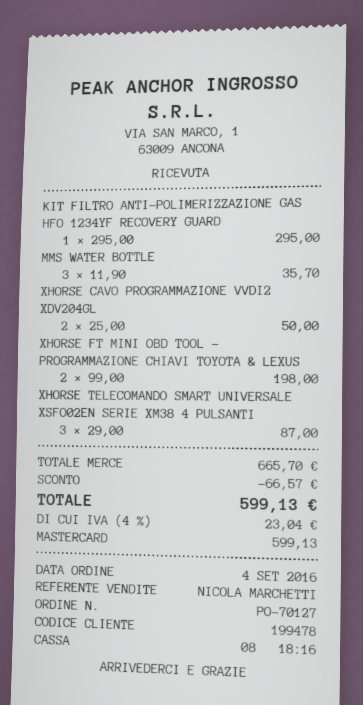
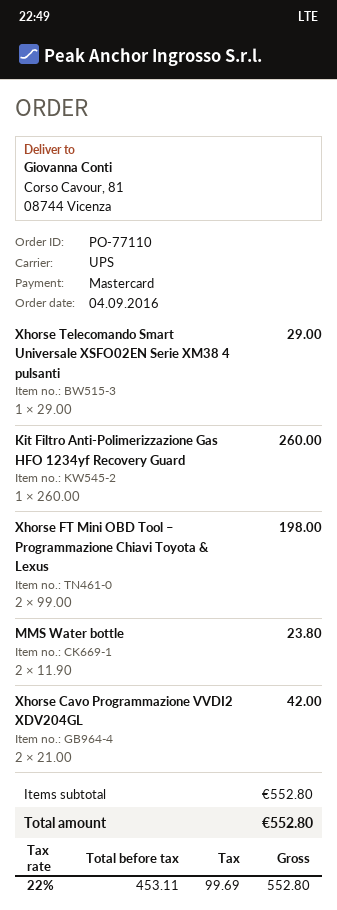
order number: PO-70127 -> PO-77110
KIT FILTRO ANTI-POLIMERIZZAZIONE GAS HFO 1234YF RECOVERY GUARD: 1 x 295.00 = 295.00 -> 1 x 260.00 = 260.00
MMS WATER BOTTLE: 3 x 11.90 = 35.70 -> 2 x 11.90 = 23.80
XHORSE CAVO PROGRAMMAZIONE VVDI2 XDV204GL: 2 x 25.00 = 50.00 -> 2 x 21.00 = 42.00
XHORSE TELECOMANDO SMART UNIVERSALE XSFO02EN SERIE XM38 4 PULSANTI: 3 x 29.00 = 87.00 -> 1 x 29.00 = 29.00
subtotal: 665.70 -> 552.80
discount: 66.57 -> none
tax: 4% = 23.04 -> 22% = 99.69
total: 599.13 -> 552.80

